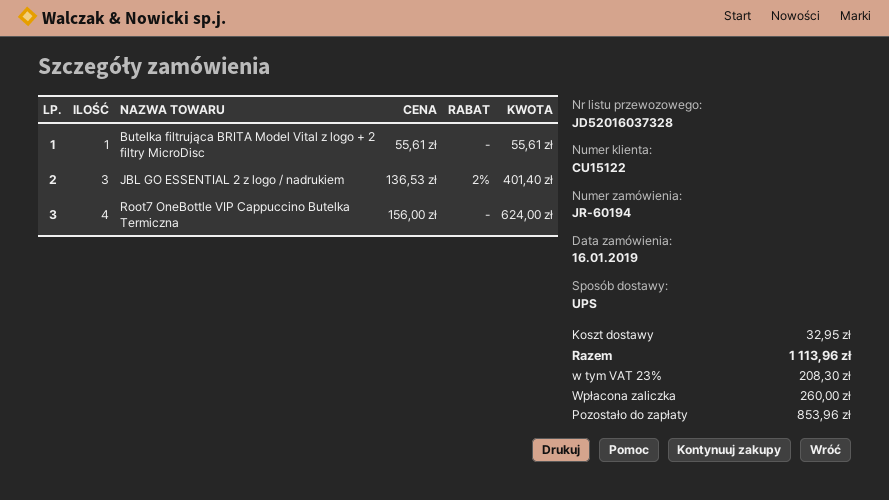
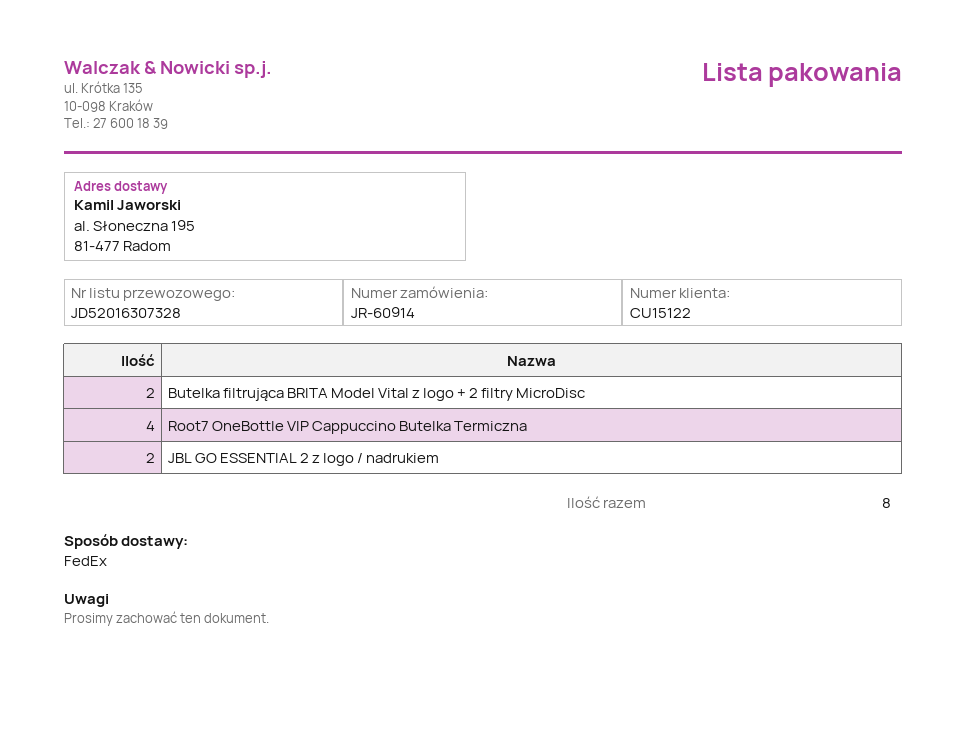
order number: JR-60194 -> JR-60914
shipping method: UPS -> FedEx
tracking number: JD52016037328 -> JD52016307328
Butelka filtrująca BRITA Model Vital z logo + 2 filtry MicroDisc: 1 -> 2
JBL GO ESSENTIAL 2 z logo / nadrukiem: 3 -> 2

